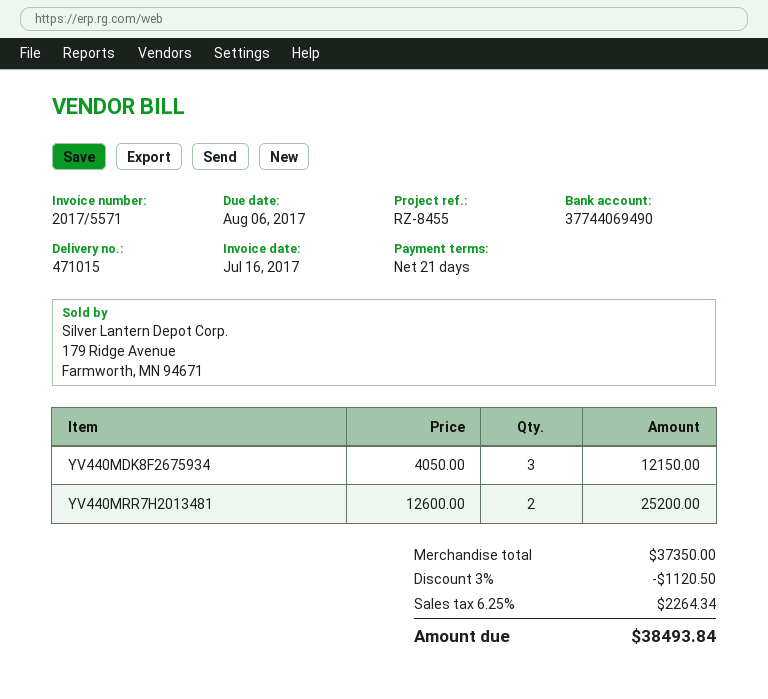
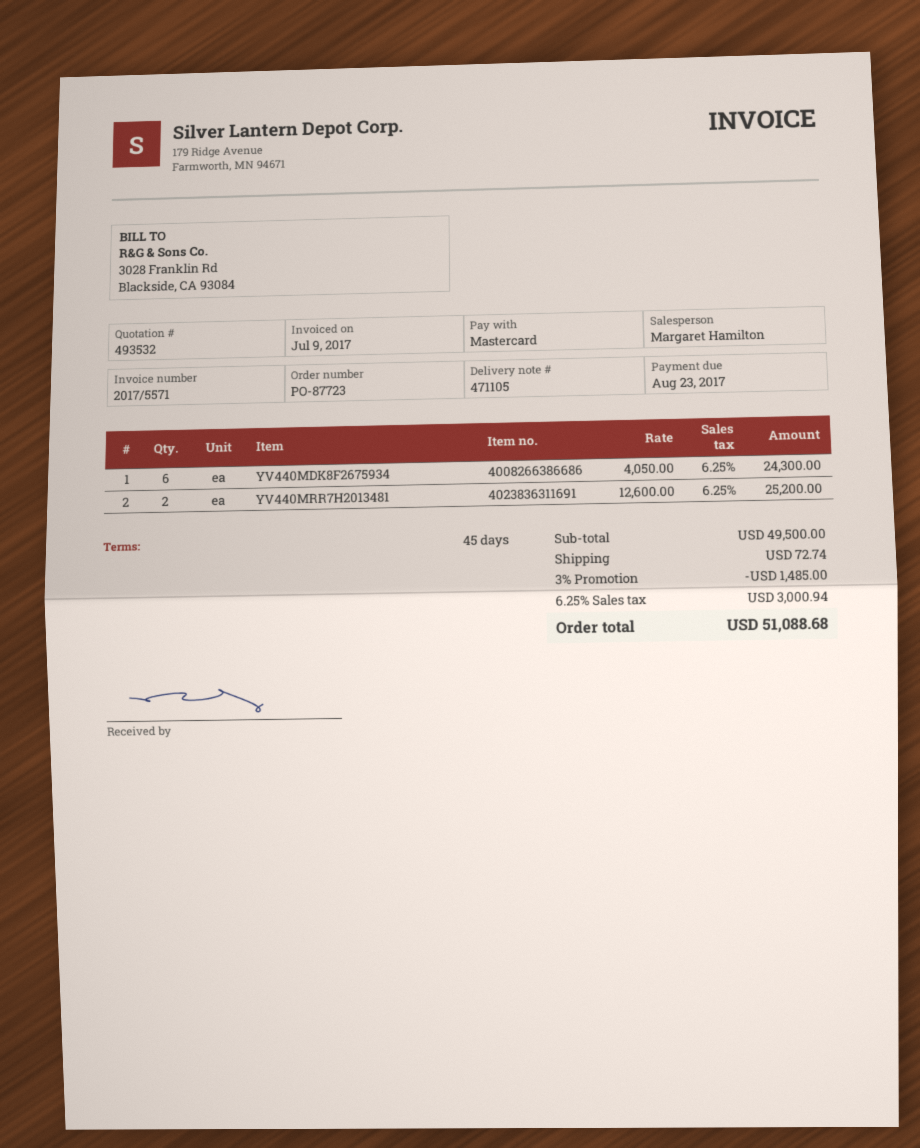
delivery note number: 471015 -> 471105
invoice date: 2017-07-16 -> 2017-07-09
payment terms: 21 days -> 45 days
due date: 2017-08-06 -> 2017-08-23
YV440MDK8F2675934: 3 x 4050.00 = 12150.00 -> 6 x 4050.00 = 24300.00
subtotal: 37350.00 -> 49500.00
discount: 3% = 1120.50 -> 3% = 1485.00
shipping: none -> 72.74
tax: 6.25% = 2264.34 -> 6.25% = 3000.94
total: 38493.84 -> 51088.68

